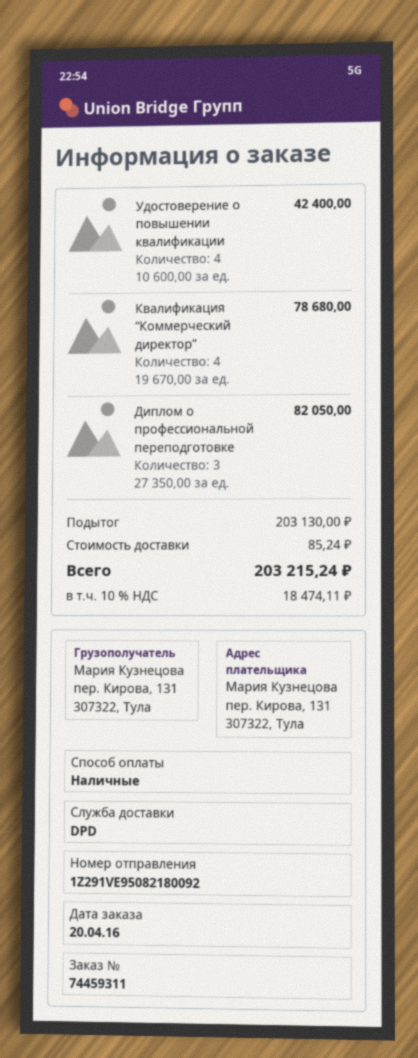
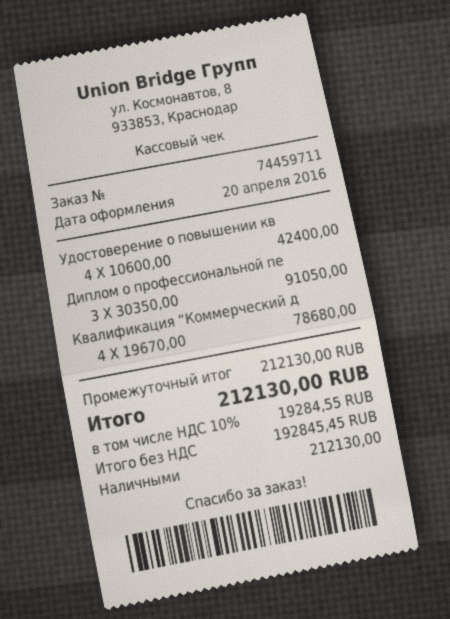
order number: 74459311 -> 74459711
Диплом о профессиональной переподготовке: 3 x 27350.00 = 82050.00 -> 3 x 30350.00 = 91050.00
subtotal: 203130.00 -> 212130.00
shipping: 85.24 -> none
tax: 10% = 18474.11 -> 10% = 19284.55
total: 203215.24 -> 212130.00

